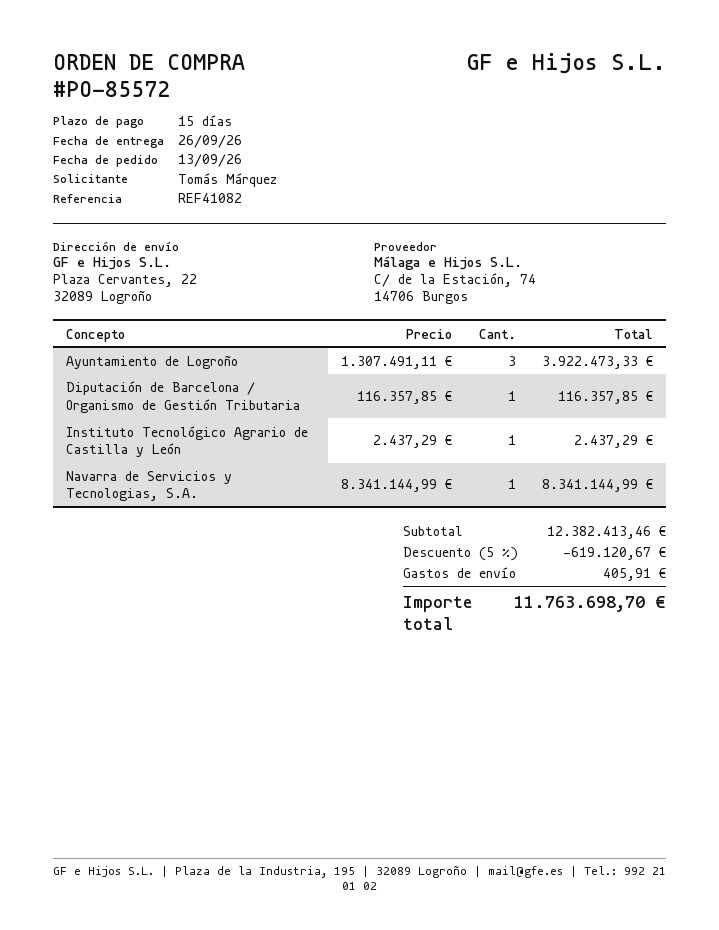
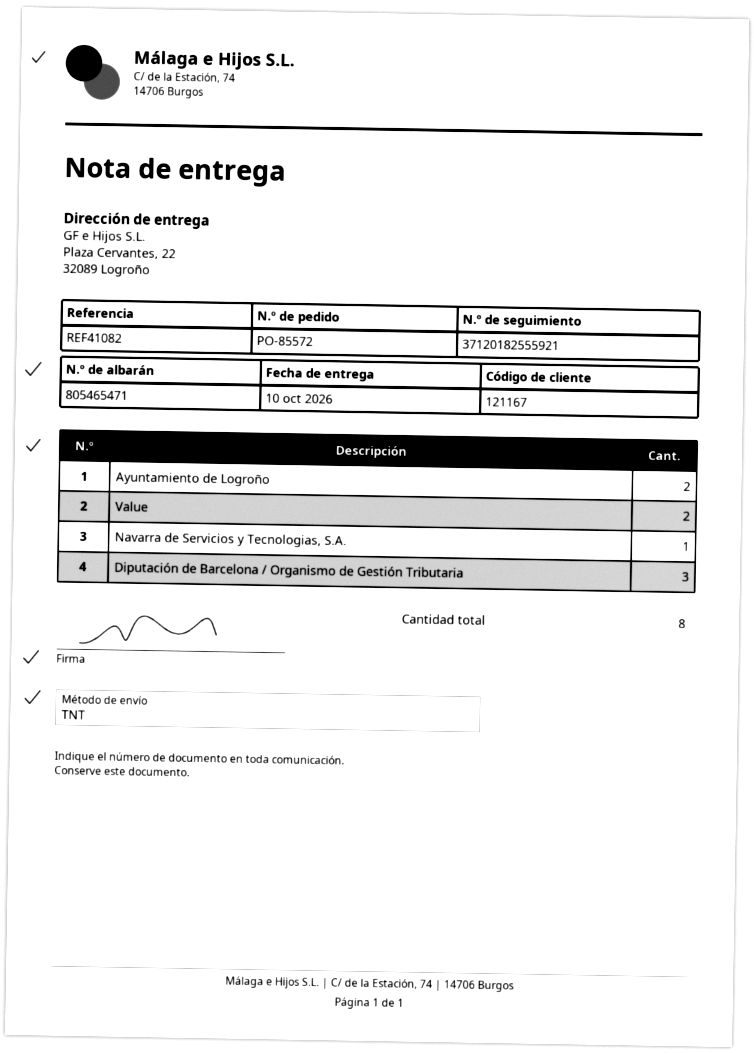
delivery date: 2026-09-26 -> 2026-10-10
Ayuntamiento de Logroño: 3 -> 2
Diputación de Barcelona / Organismo de Gestión Tributaria: 1 -> 3
Instituto Tecnológico Agrario de Castilla y León: 1 -> none
Value: none -> 2

